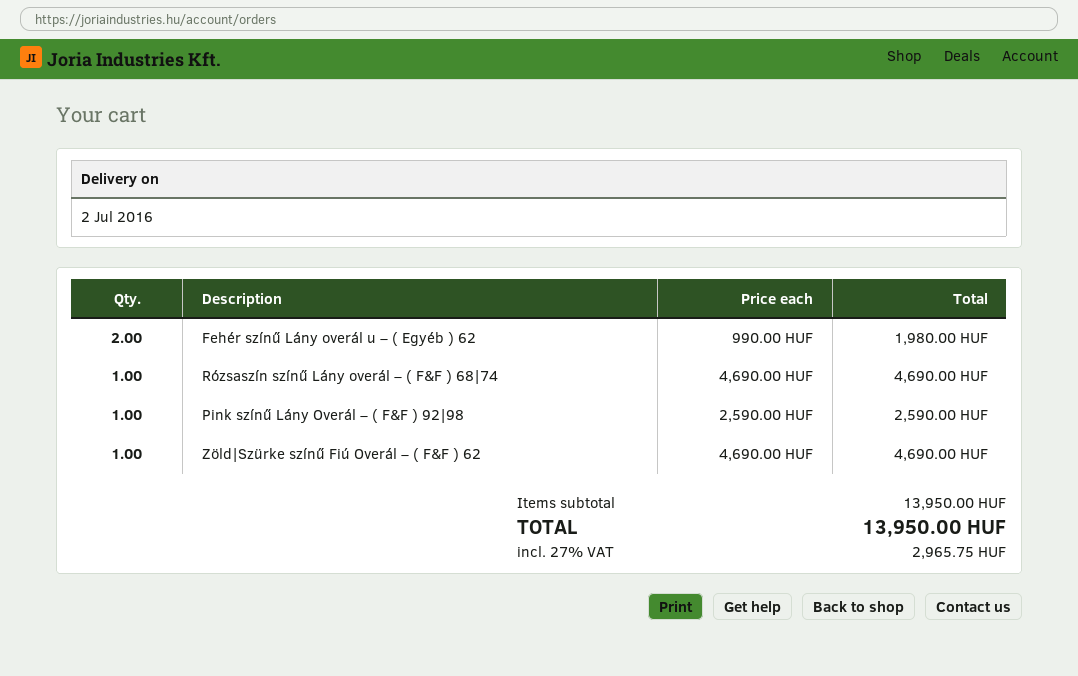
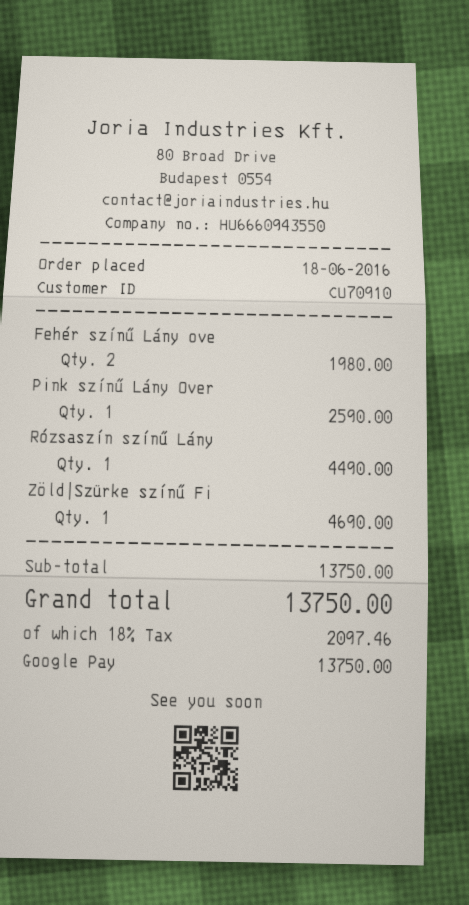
Rózsaszín színű Lány overál – ( F&F ) 68|74: 1 for 4690.00 -> 1 for 4490.00
subtotal: 13950.00 -> 13750.00
tax: 27% = 2965.75 -> 18% = 2097.46
total: 13950.00 -> 13750.00

